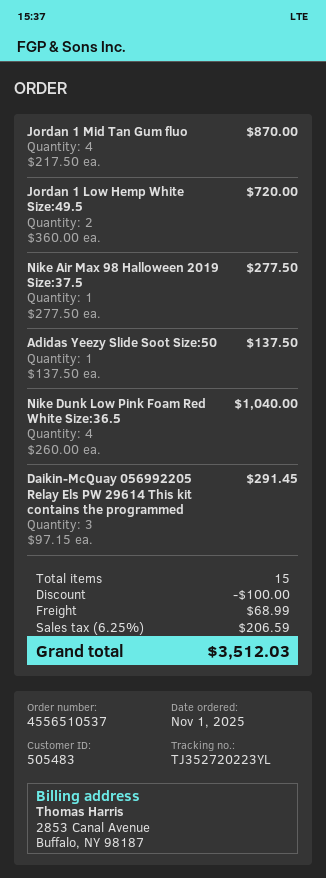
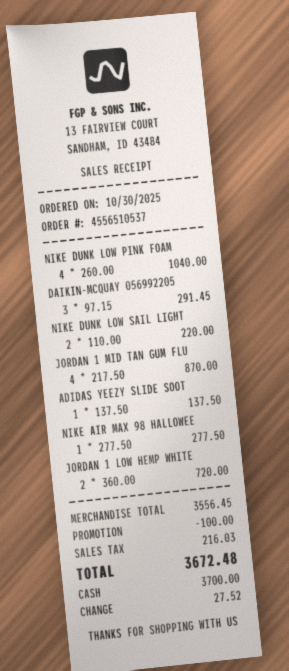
order date: 2025-11-01 -> 2025-10-30
NIKE DUNK LOW SAIL LIGHT: none -> 2 x 110.00 = 220.00
shipping: 68.99 -> none
tax: 206.59 -> 216.03
total: 3512.03 -> 3672.48

